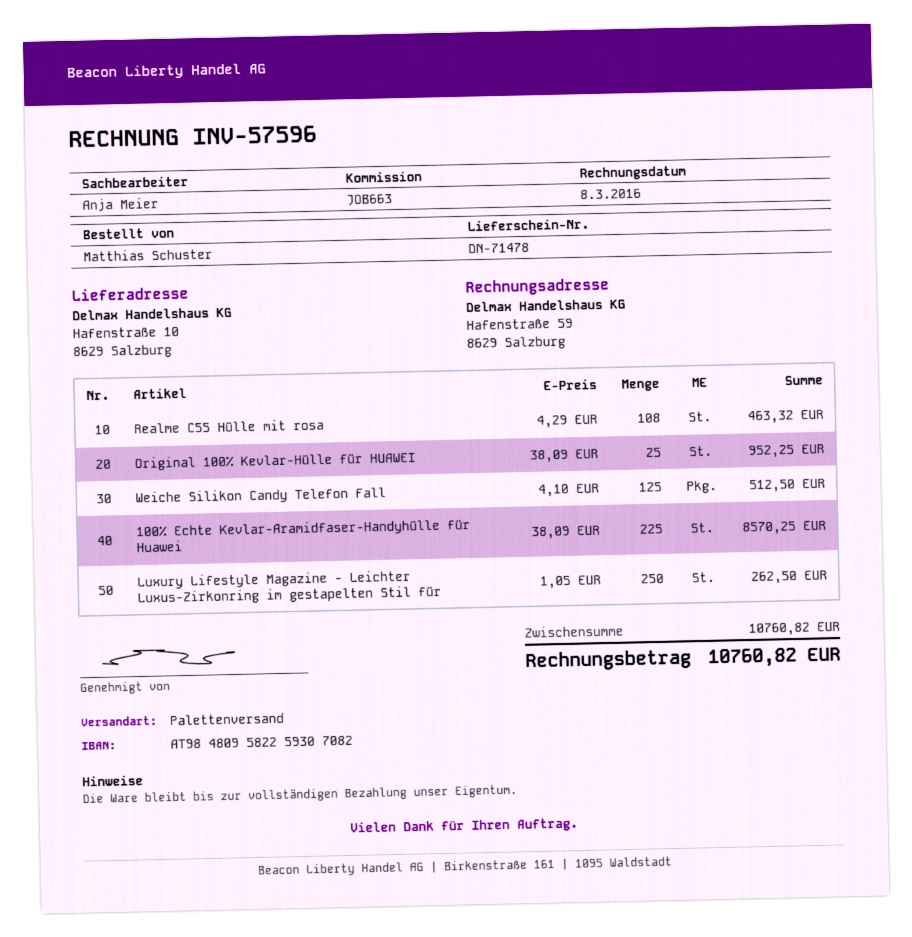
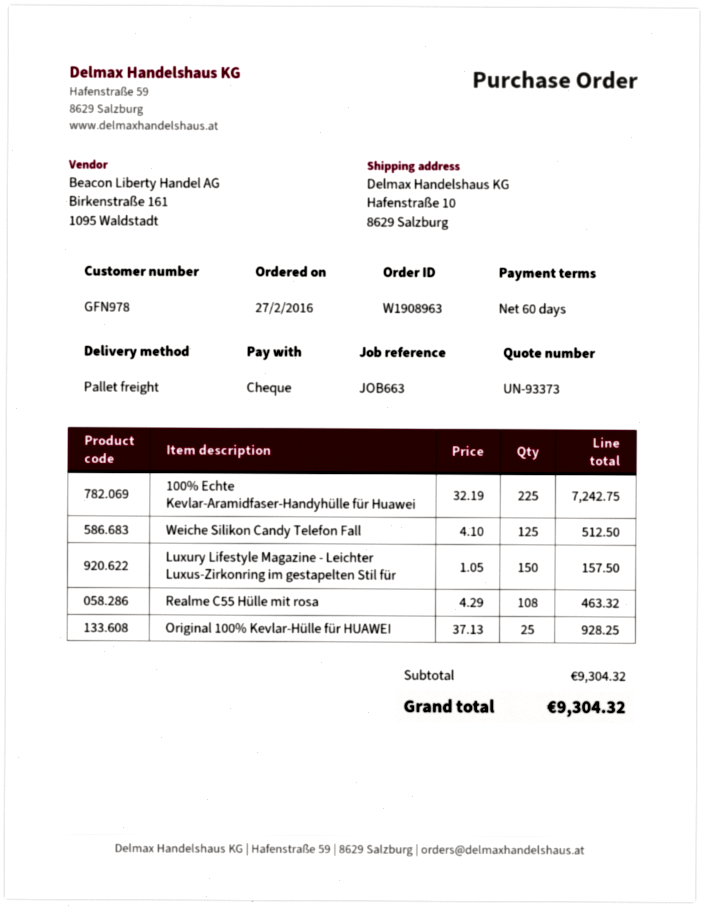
Original 100% Kevlar-Hülle für HUAWEI: 25 x 38.09 = 952.25 -> 25 x 37.13 = 928.25
100% Echte Kevlar-Aramidfaser-Handyhülle für Huawei: 225 x 38.09 = 8570.25 -> 225 x 32.19 = 7242.75
Luxury Lifestyle Magazine - Leichter Luxus-Zirkonring im gestapelten Stil für: 250 x 1.05 = 262.50 -> 150 x 1.05 = 157.50
subtotal: 10760.82 -> 9304.32
total: 10760.82 -> 9304.32

